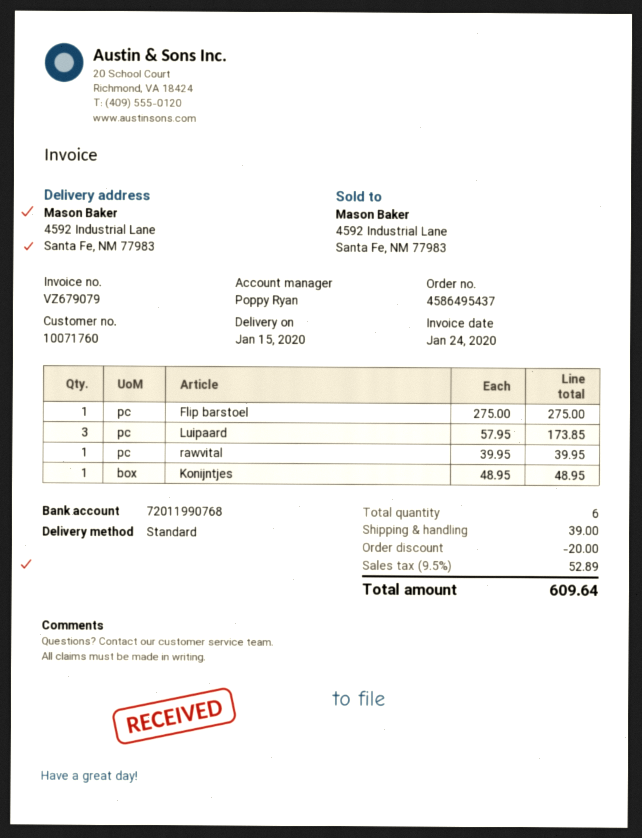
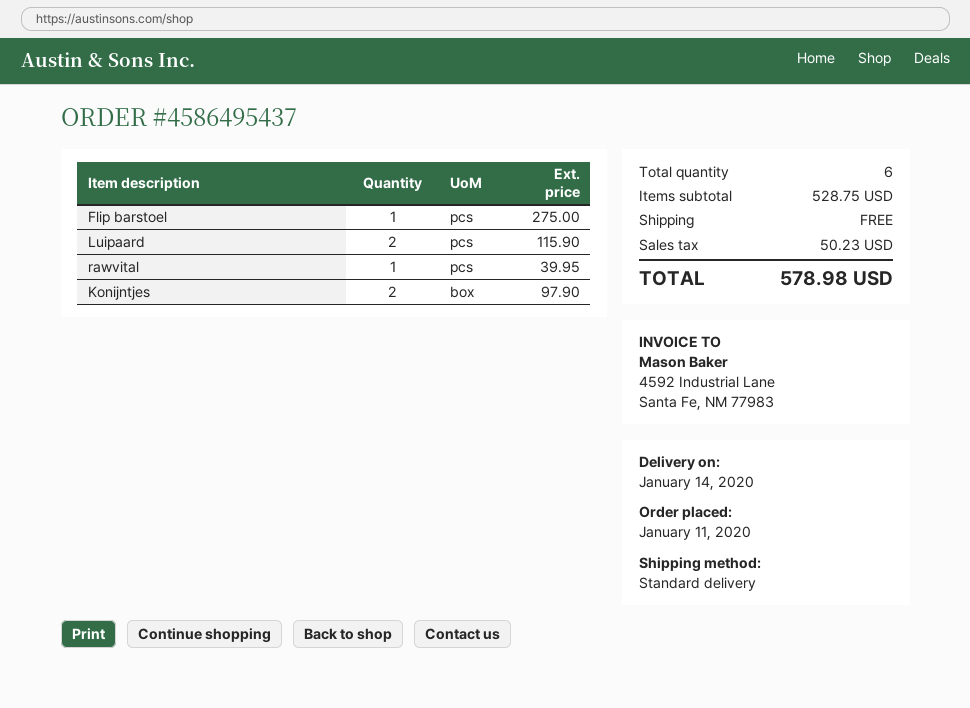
delivery date: 2020-01-15 -> 2020-01-14
Luipaard: 3 for 173.85 -> 2 for 115.90
Konijntjes: 1 for 48.95 -> 2 for 97.90
discount: 20.00 -> none
shipping: 39.00 -> 0.00
tax: 52.89 -> 50.23
total: 609.64 -> 578.98

